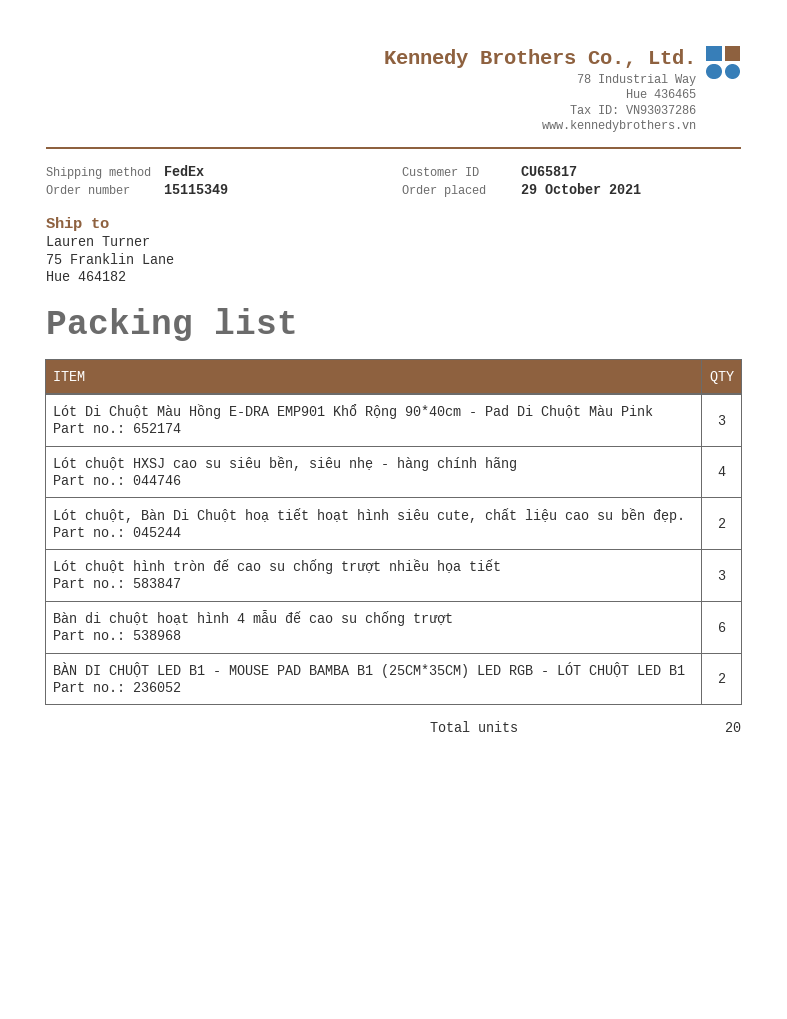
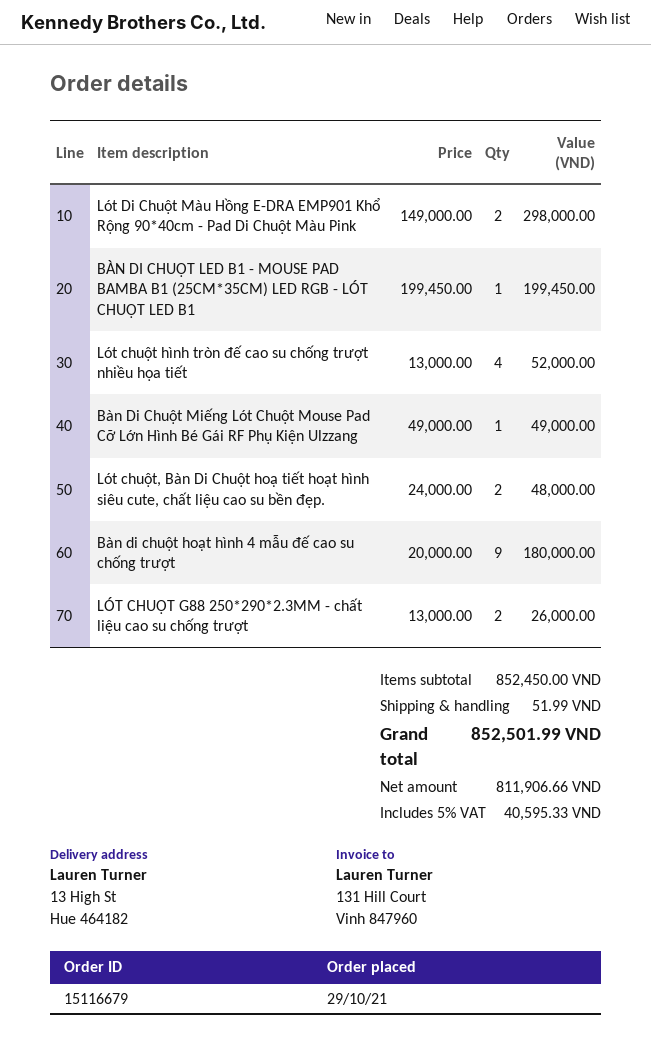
order number: 15115349 -> 15116679
ship to: 75 Franklin Lane, Hue 464182 -> 13 High St, Hue 464182
Lót Di Chuột Màu Hồng E-DRA EMP901 Khổ Rộng 90*40cm - Pad Di Chuột Màu Pink: 3 -> 2
Lót chuột HXSJ cao su siêu bền, siêu nhẹ - hàng chính hãng: 4 -> none
Lót chuột hình tròn đế cao su chống trượt nhiều họa tiết: 3 -> 4
Bàn di chuột hoạt hình 4 mẫu đế cao su chống trượt: 6 -> 9
BÀN DI CHUỘT LED B1 - MOUSE PAD BAMBA B1 (25CM*35CM) LED RGB - LÓT CHUỘT LED B1: 2 -> 1
Bàn Di Chuột Miếng Lót Chuột Mouse Pad Cỡ Lớn Hình Bé Gái RF Phụ Kiện Ulzzang: none -> 1
LÓT CHUỘT G88 250*290*2.3MM - chất liệu cao su chống trượt: none -> 2

